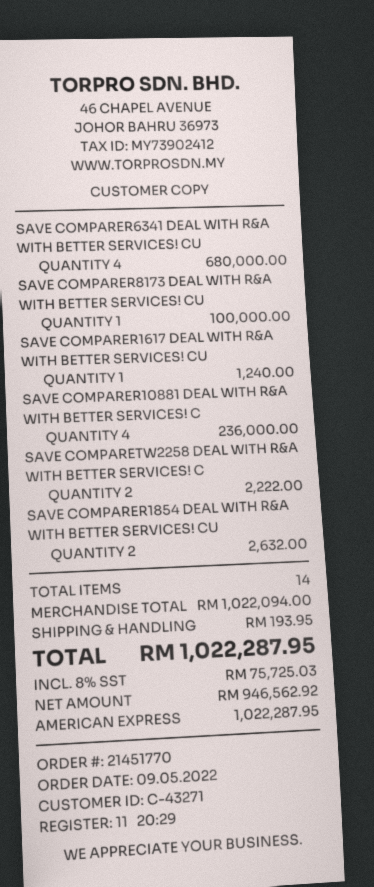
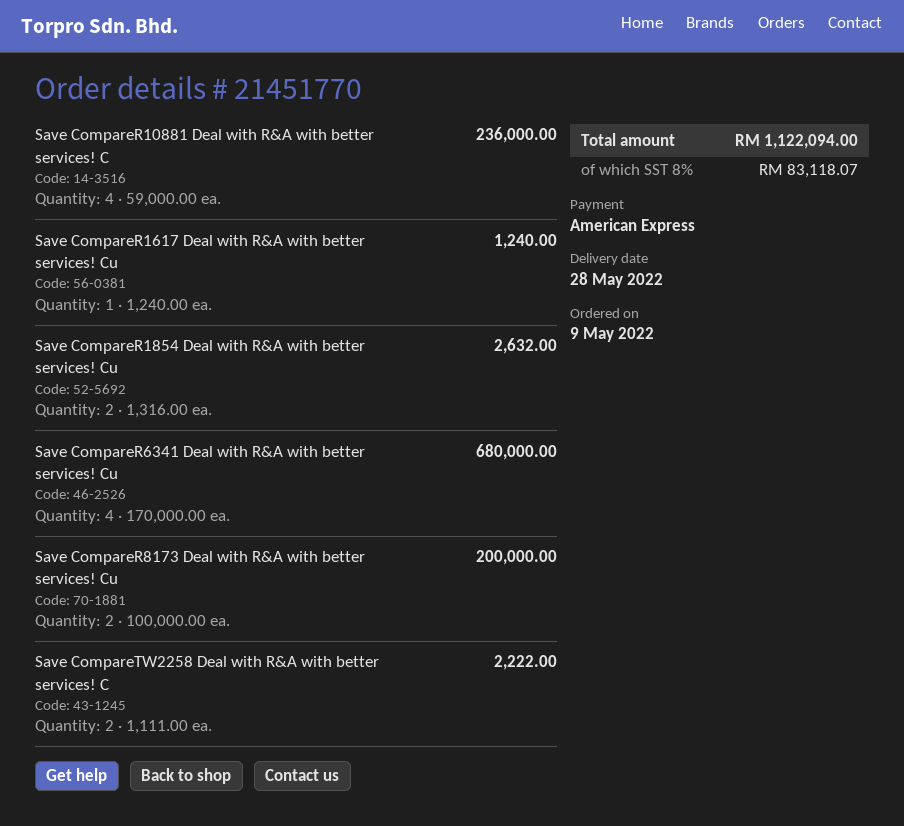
SAVE COMPARER8173 DEAL WITH R&A WITH BETTER SERVICES! CU: 1 for 100000.00 -> 2 for 200000.00
shipping: 193.95 -> none
tax: 8% = 75725.03 -> 8% = 83118.07
total: 1022287.95 -> 1122094.00

